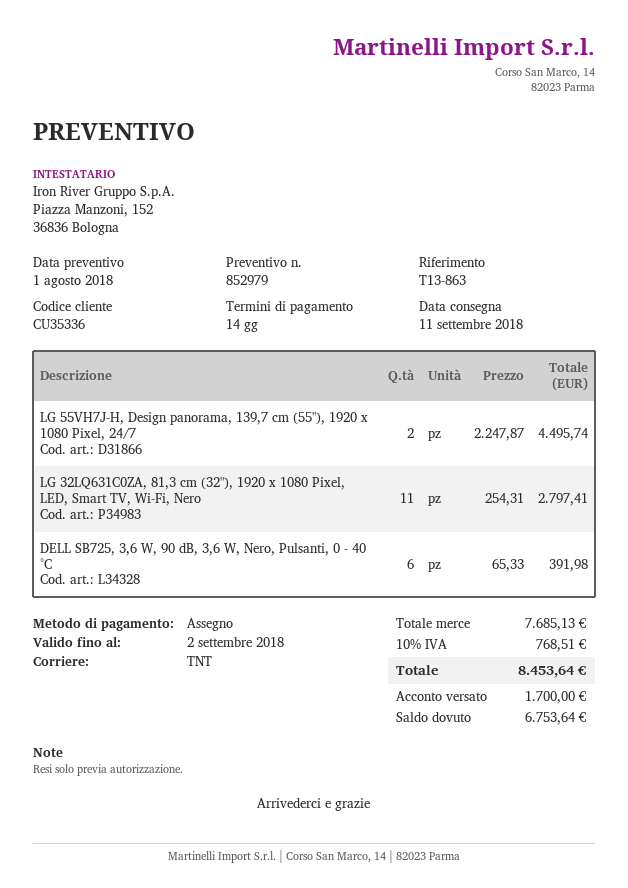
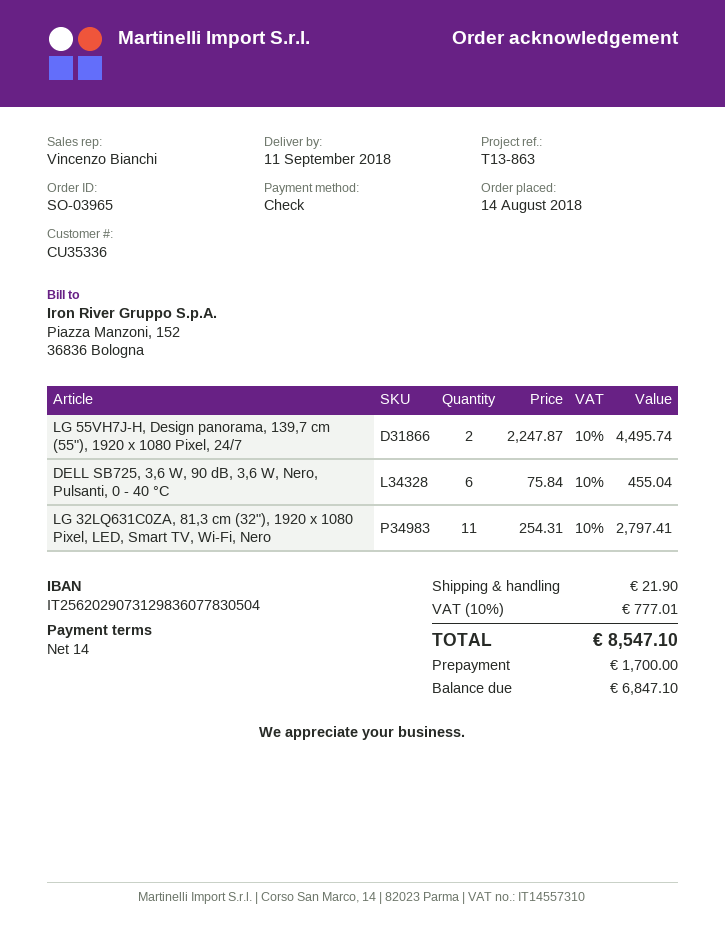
DELL SB725, 3,6 W, 90 dB, 3,6 W, Nero, Pulsanti, 0 - 40 °C: 6 x 65.33 = 391.98 -> 6 x 75.84 = 455.04
shipping: none -> 21.90
tax: 10% = 768.51 -> 10% = 777.01
total: 8453.64 -> 8547.10
balance: 6753.64 -> 6847.10

